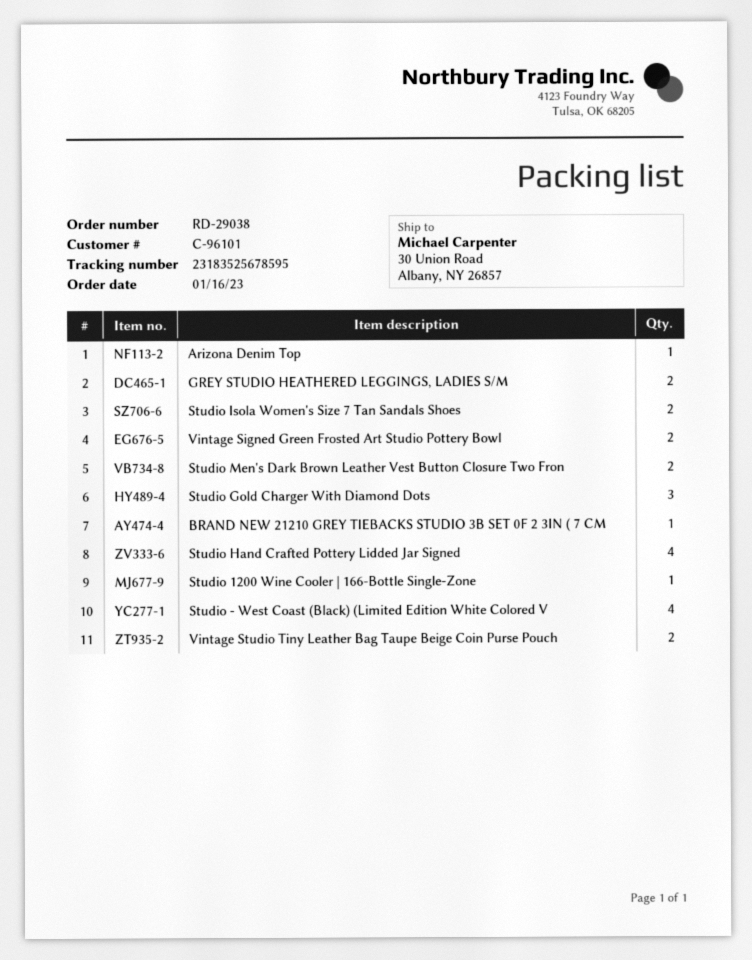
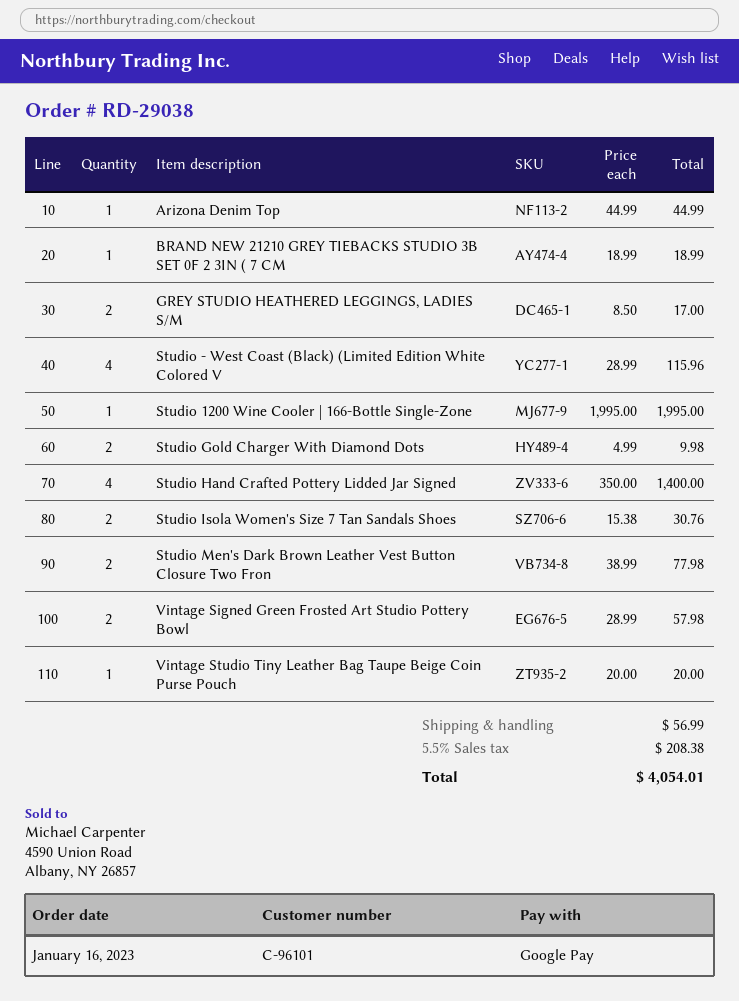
Studio Gold Charger With Diamond Dots: 3 -> 2
Vintage Studio Tiny Leather Bag Taupe Beige Coin Purse Pouch: 2 -> 1

